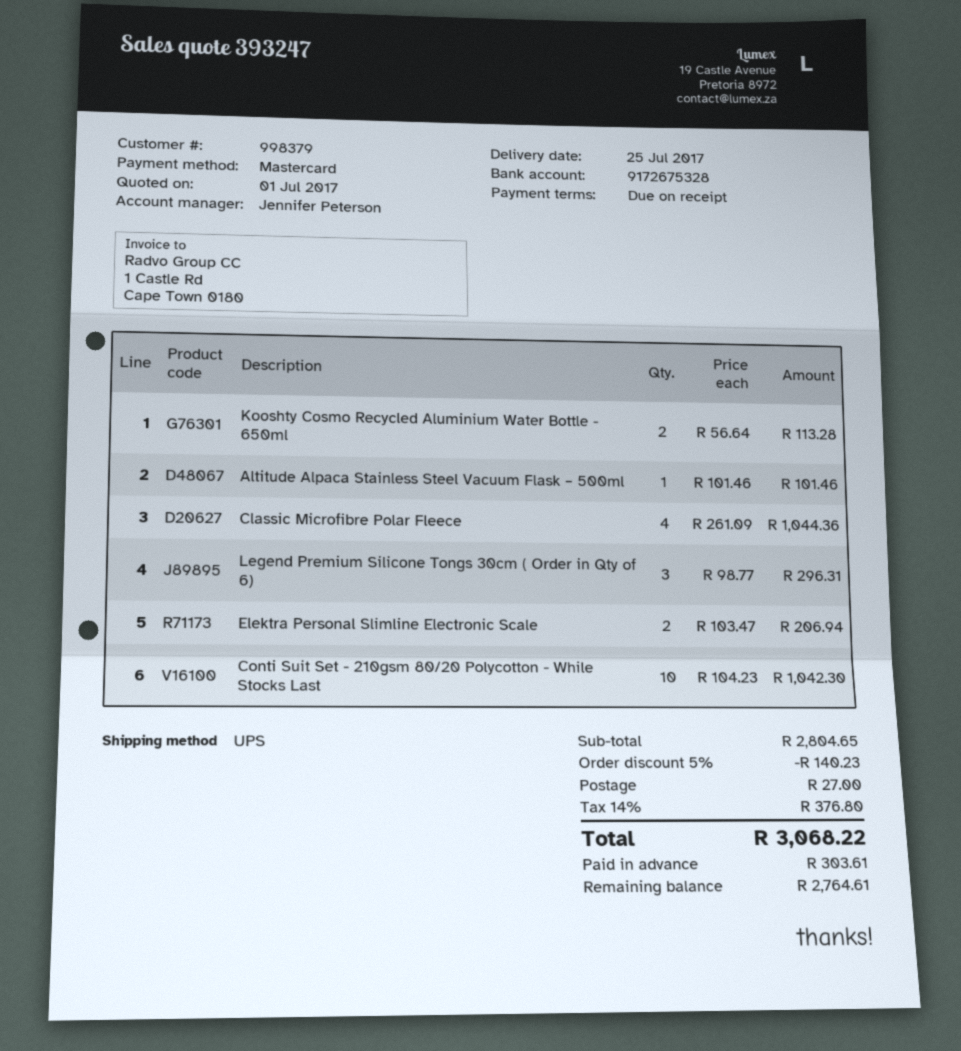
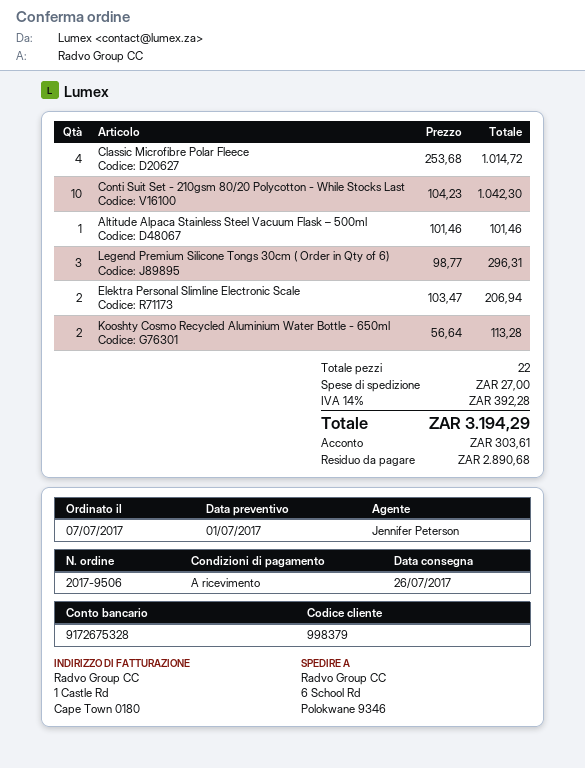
delivery date: 2017-07-25 -> 2017-07-26
Classic Microfibre Polar Fleece: 4 x 261.09 = 1044.36 -> 4 x 253.68 = 1014.72
discount: 5% = 140.23 -> none
tax: 14% = 376.80 -> 14% = 392.28
total: 3068.22 -> 3194.29
balance: 2764.61 -> 2890.68

